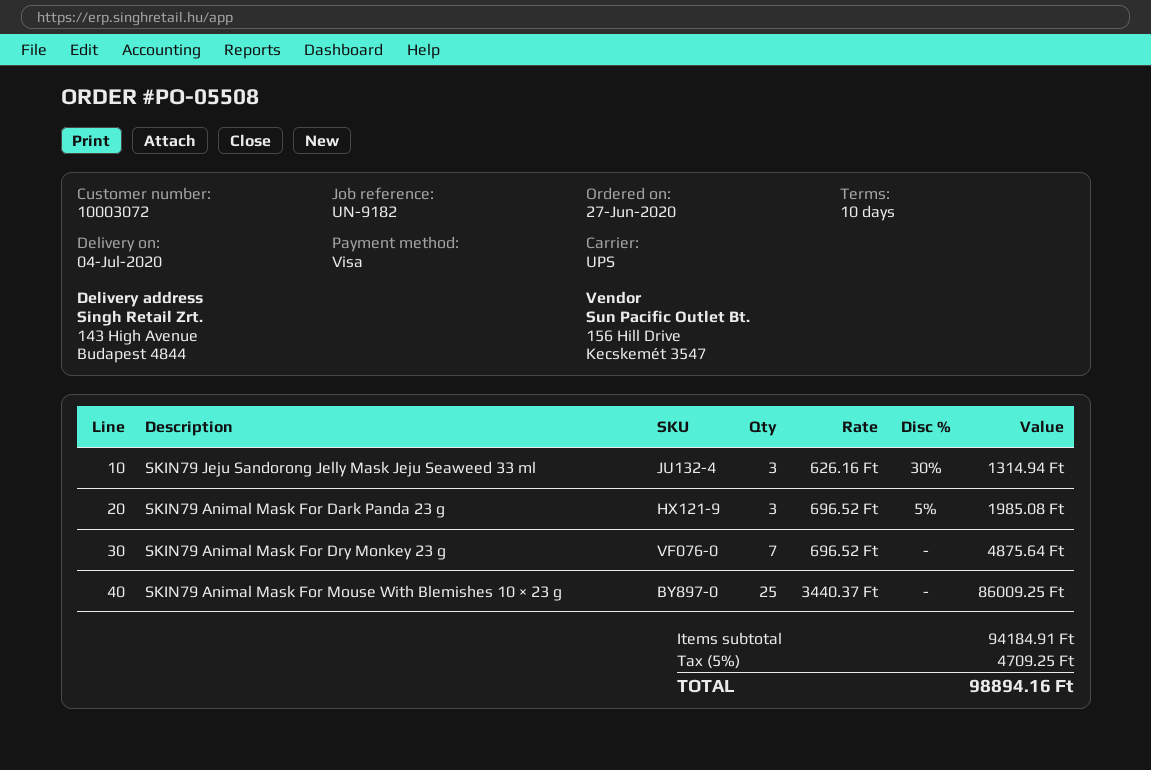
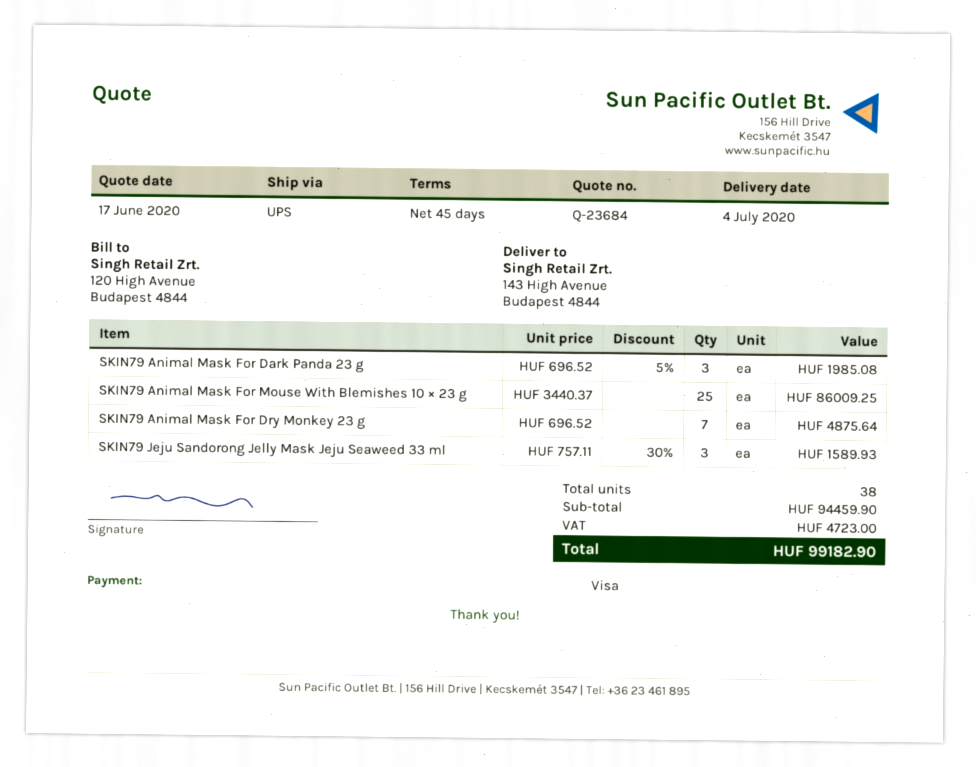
payment terms: 10 days -> 45 days
SKIN79 Jeju Sandorong Jelly Mask Jeju Seaweed 33 ml: 3 x 626.16 - 30% = 1314.94 -> 3 x 757.11 - 30% = 1589.93
subtotal: 94184.91 -> 94459.90
tax: 4709.25 -> 4723.00
total: 98894.16 -> 99182.90

